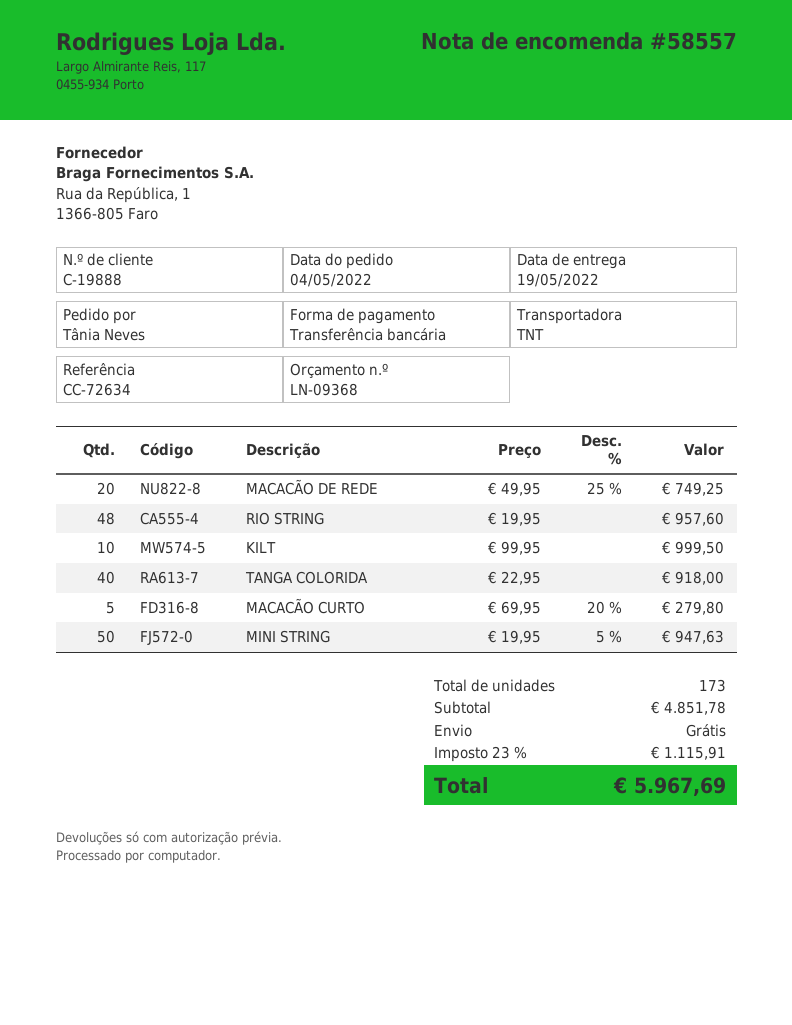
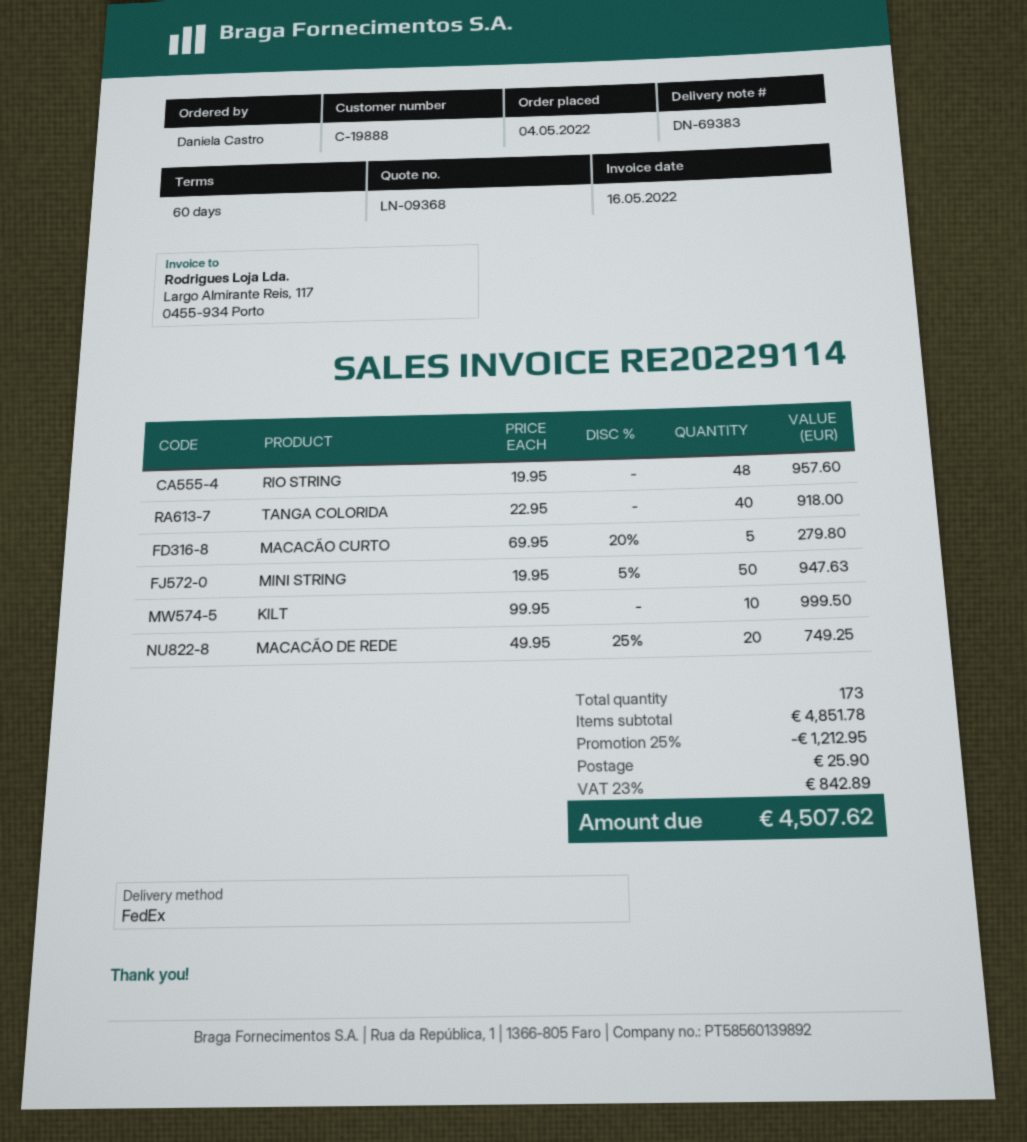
ordered by: Tânia Neves -> Daniela Castro
shipping method: TNT -> FedEx
discount: none -> 25% = 1212.95
shipping: 0.00 -> 25.90
tax: 23% = 1115.91 -> 23% = 842.89
total: 5967.69 -> 4507.62

